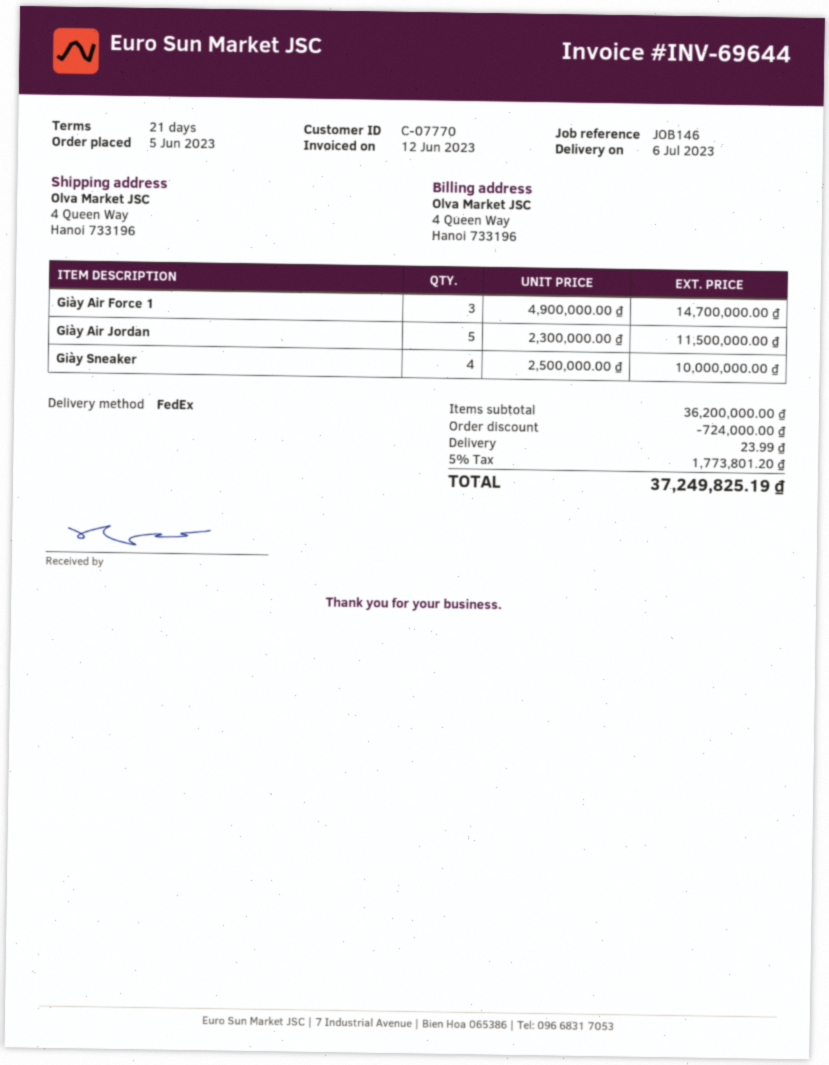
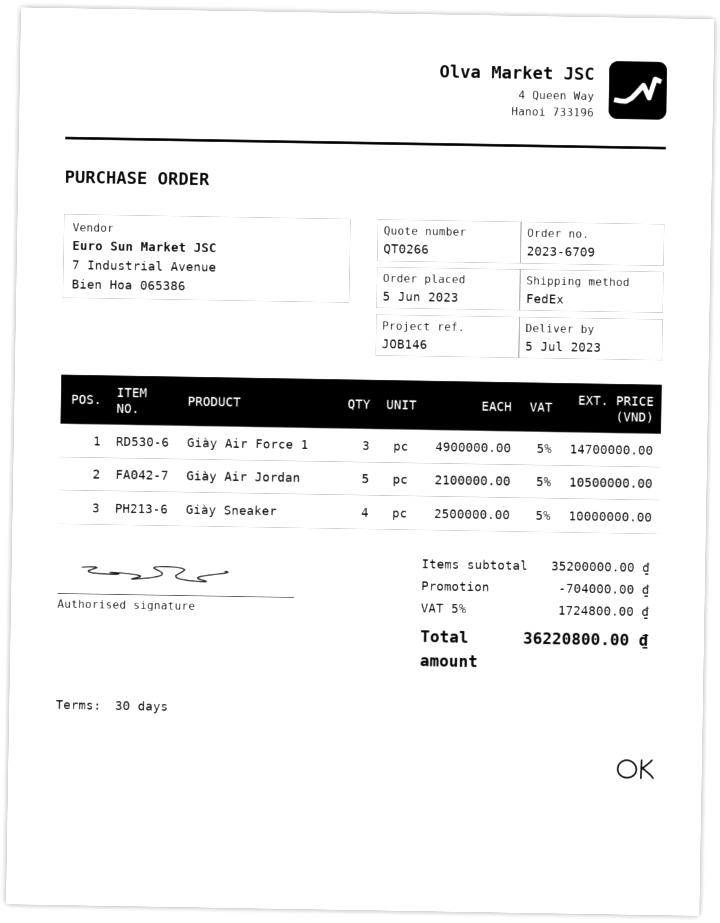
delivery date: 2023-07-06 -> 2023-07-05
payment terms: 21 days -> 30 days
Giày Air Jordan: 5 x 2300000.00 = 11500000.00 -> 5 x 2100000.00 = 10500000.00
subtotal: 36200000.00 -> 35200000.00
discount: 724000.00 -> 704000.00
shipping: 23.99 -> none
tax: 5% = 1773801.20 -> 5% = 1724800.00
total: 37249825.19 -> 36220800.00

